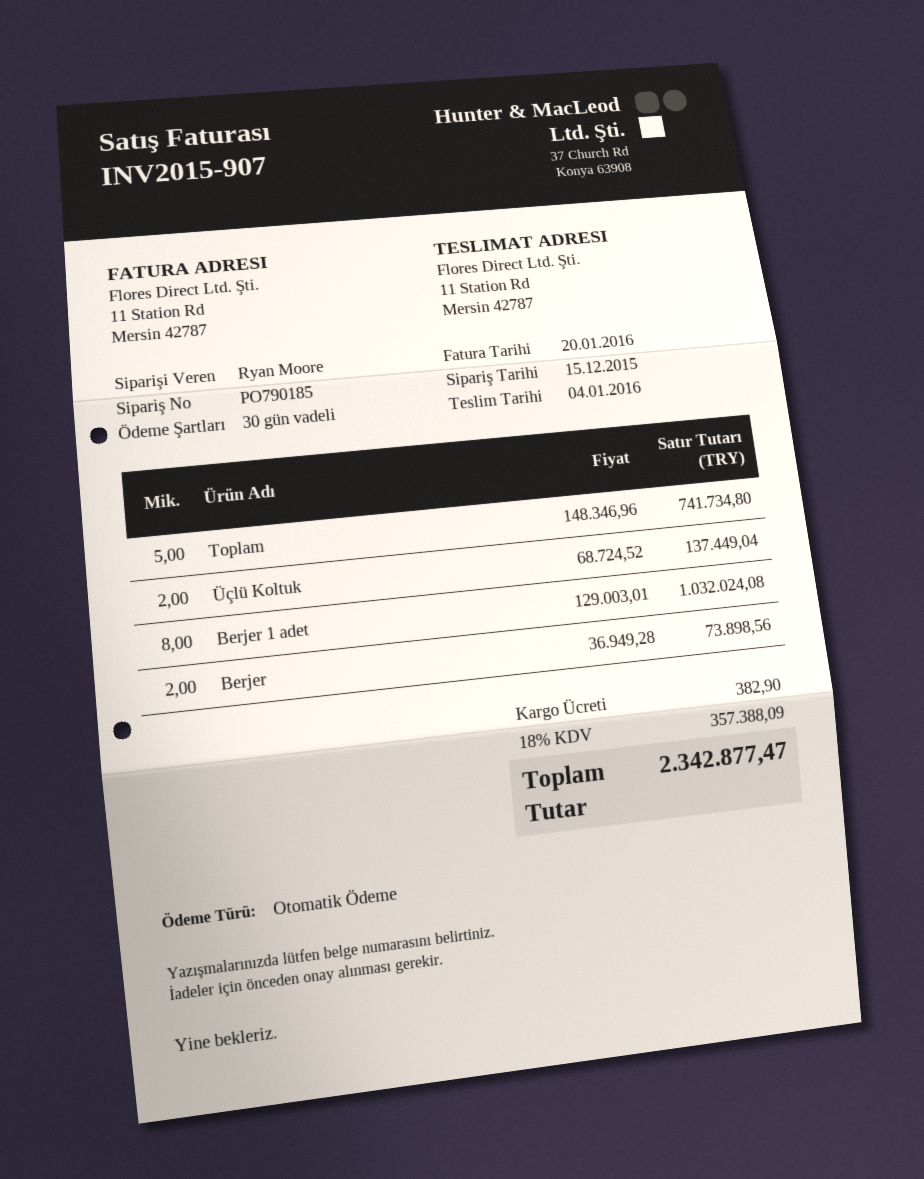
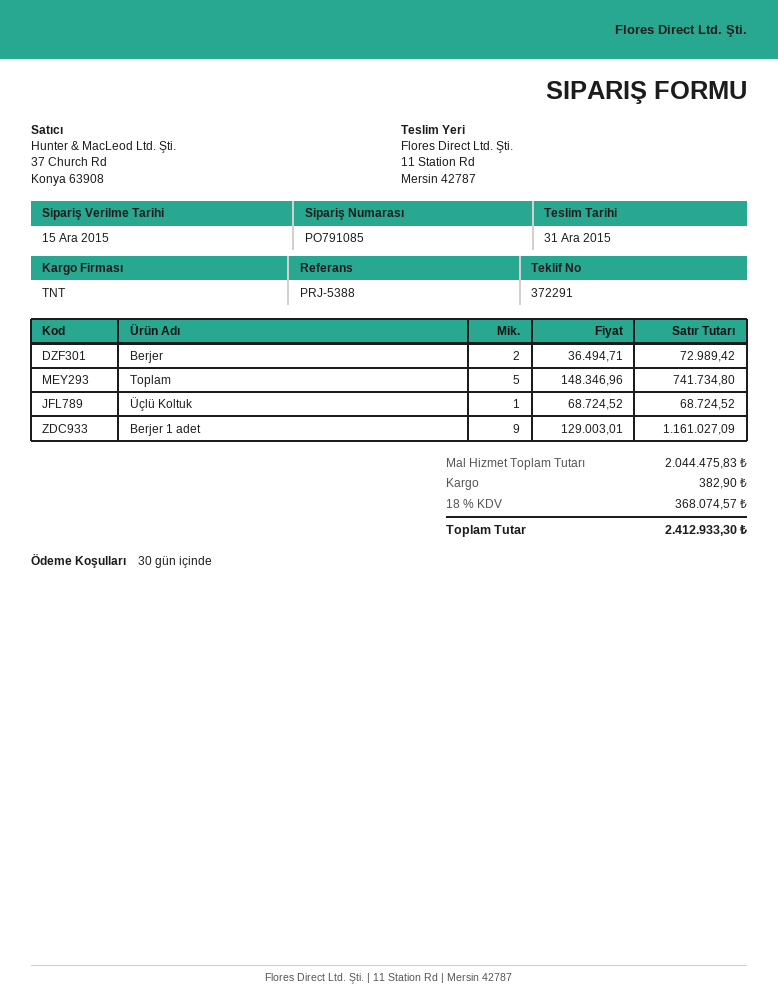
order number: PO790185 -> PO791085
delivery date: 2016-01-04 -> 2015-12-31
Üçlü Koltuk: 2 x 68724.52 = 137449.04 -> 1 x 68724.52 = 68724.52
Berjer 1 adet: 8 x 129003.01 = 1032024.08 -> 9 x 129003.01 = 1161027.09
Berjer: 2 x 36949.28 = 73898.56 -> 2 x 36494.71 = 72989.42
tax: 18% = 357388.09 -> 18% = 368074.57
total: 2342877.47 -> 2412933.30

